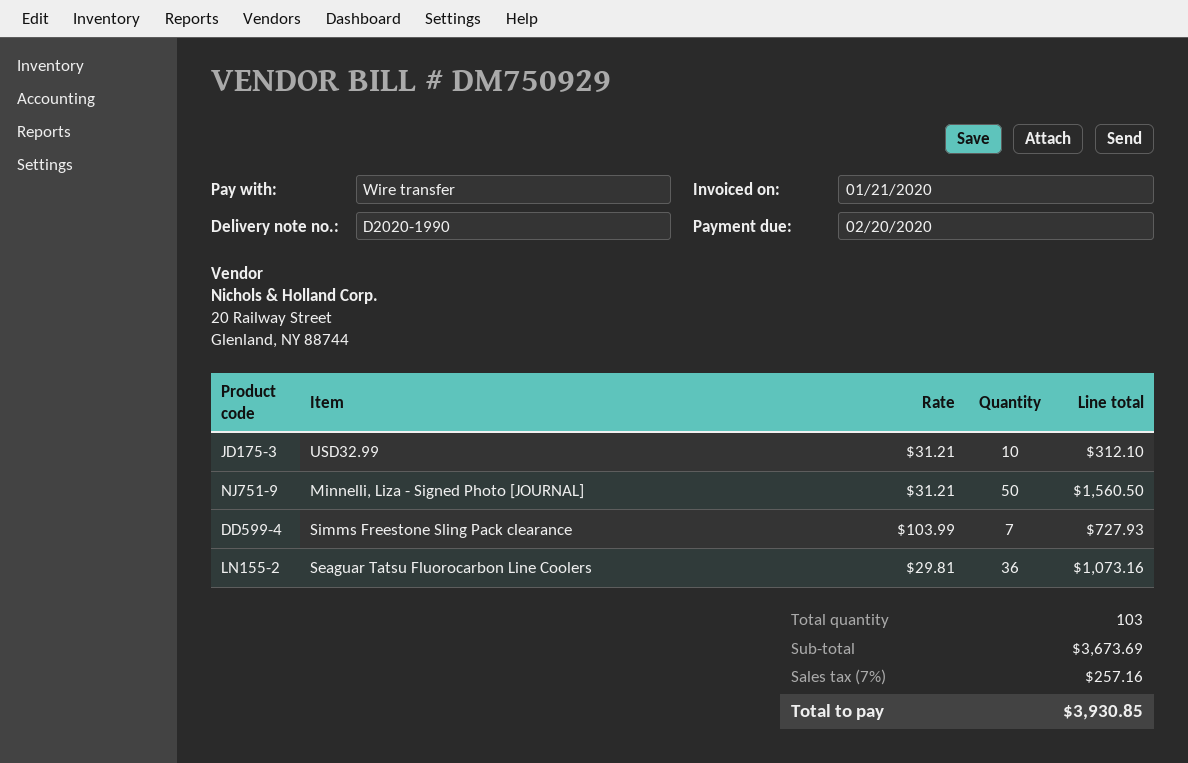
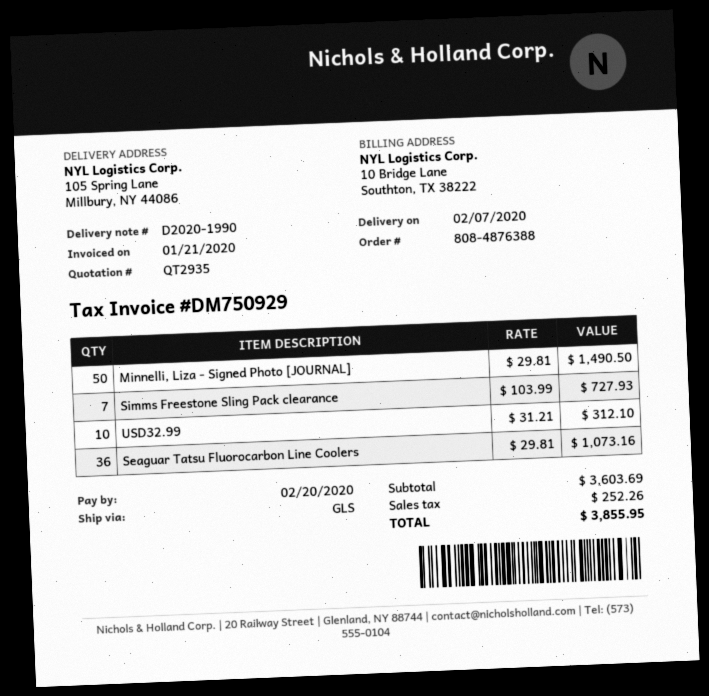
Minnelli, Liza - Signed Photo [JOURNAL]: 50 x 31.21 = 1560.50 -> 50 x 29.81 = 1490.50
subtotal: 3673.69 -> 3603.69
tax: 257.16 -> 252.26
total: 3930.85 -> 3855.95

